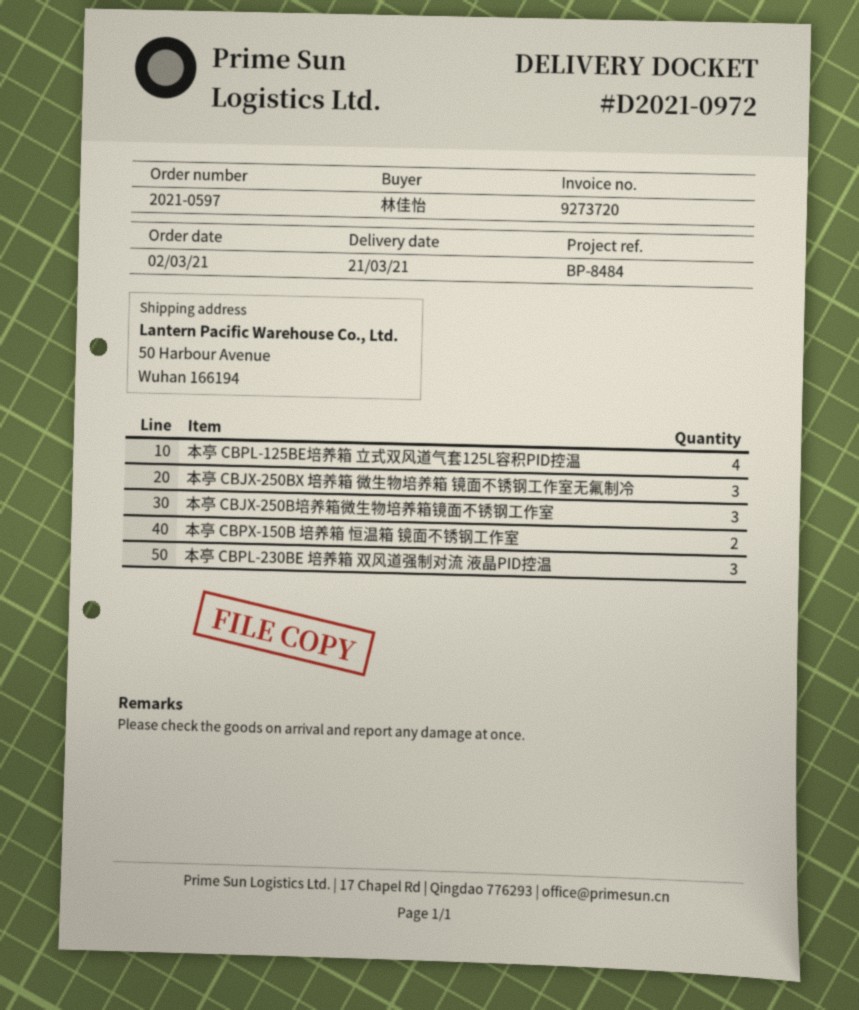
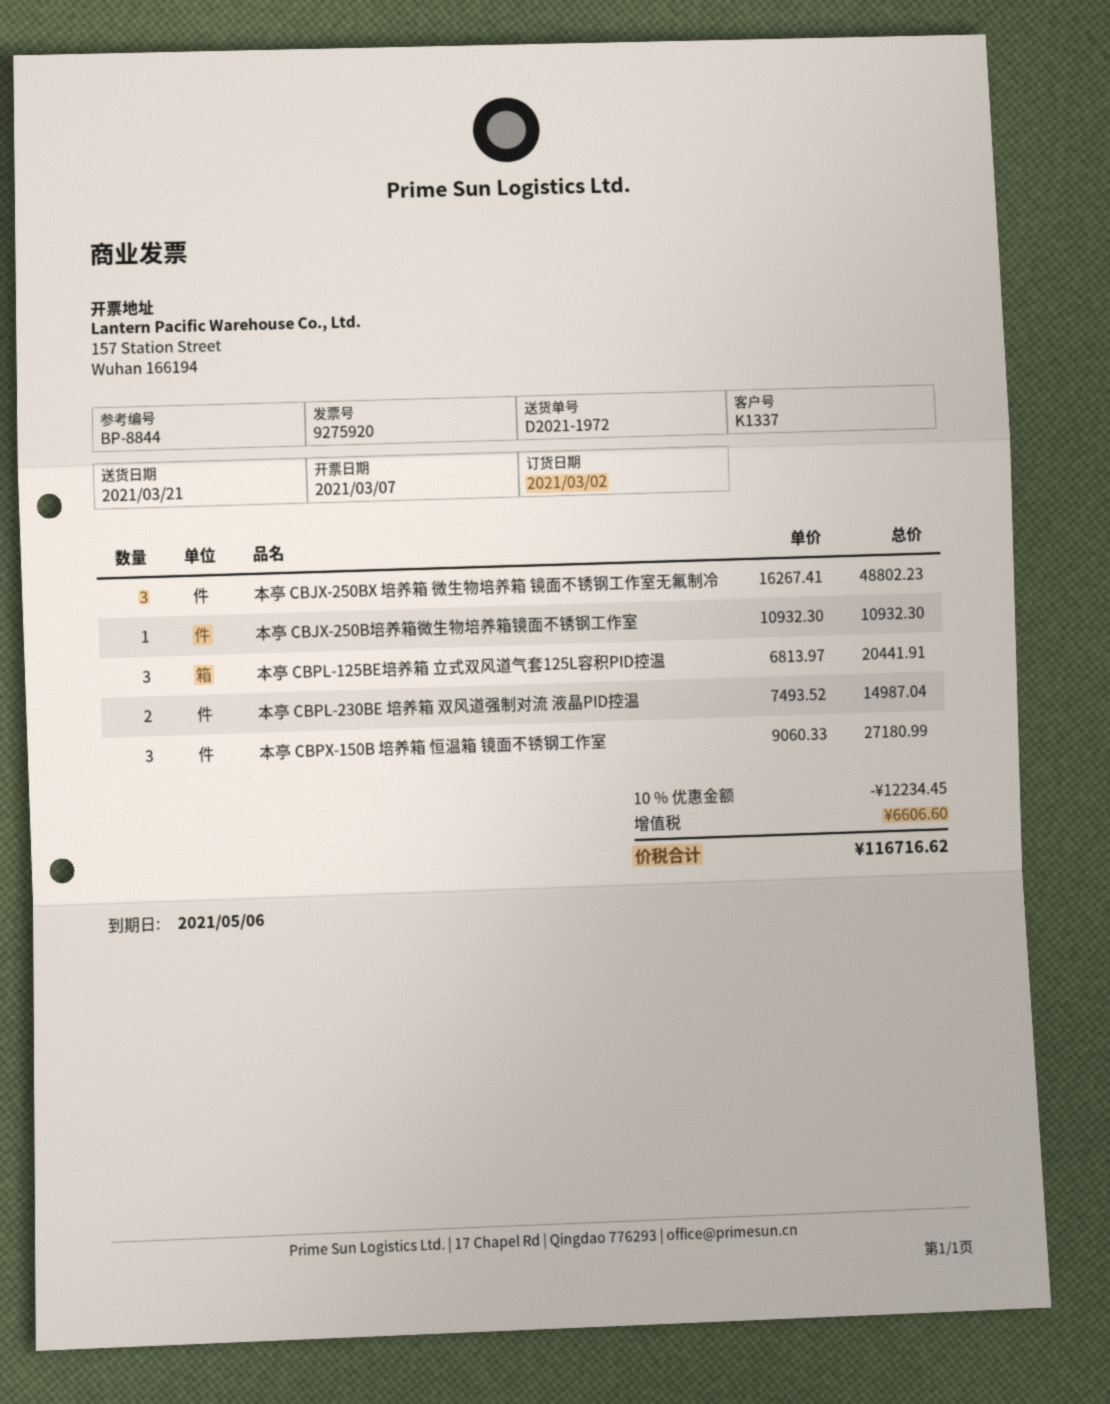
delivery note number: D2021-0972 -> D2021-1972
invoice number: 9273720 -> 9275920
reference: BP-8484 -> BP-8844
本亭 CBPL-125BE培养箱 立式双风道气套125L容积PID控温: 4 -> 3
本亭 CBJX-250B培养箱微生物培养箱镜面不锈钢工作室: 3 -> 1
本亭 CBPX-150B 培养箱 恒温箱 镜面不锈钢工作室: 2 -> 3
本亭 CBPL-230BE 培养箱 双风道强制对流 液晶PID控温: 3 -> 2

